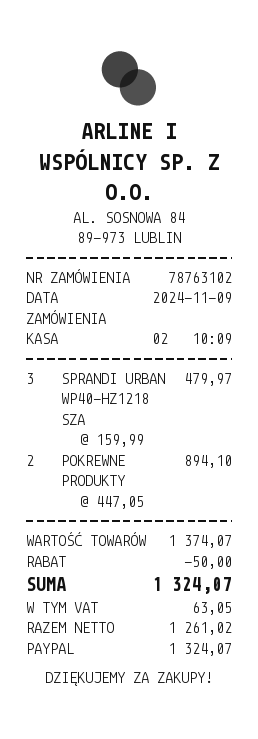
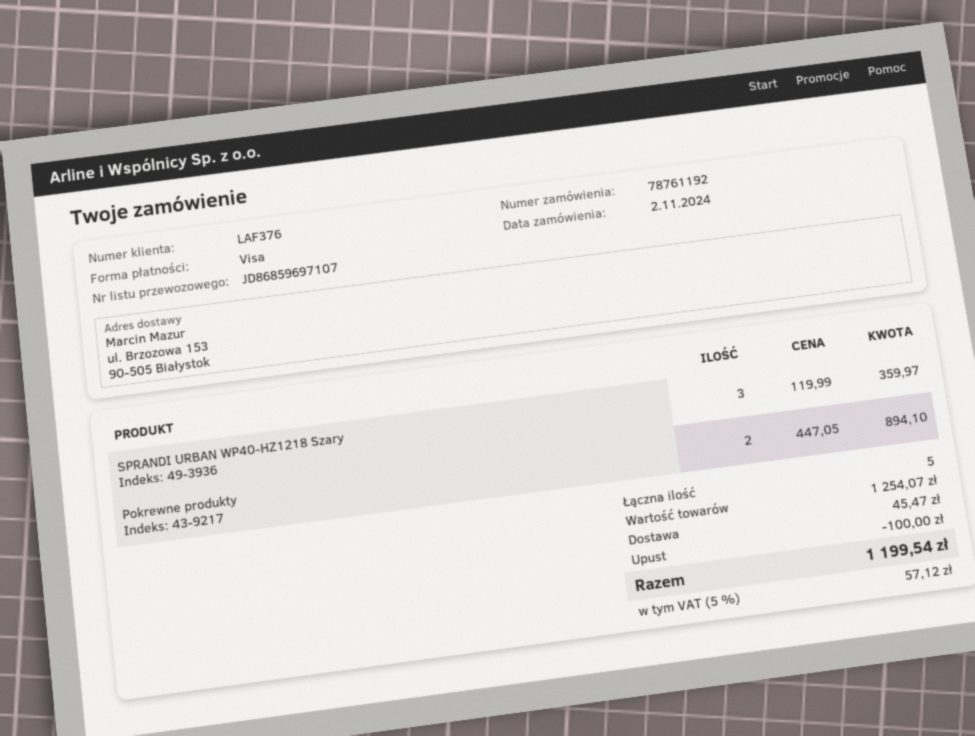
order number: 78763102 -> 78761192
order date: 2024-11-09 -> 2024-11-02
payment method: PayPal -> Visa
SPRANDI URBAN WP40-HZ1218 SZA: 3 x 159.99 = 479.97 -> 3 x 119.99 = 359.97
subtotal: 1374.07 -> 1254.07
discount: 50.00 -> 100.00
shipping: none -> 45.47
tax: 63.05 -> 57.12
total: 1324.07 -> 1199.54

